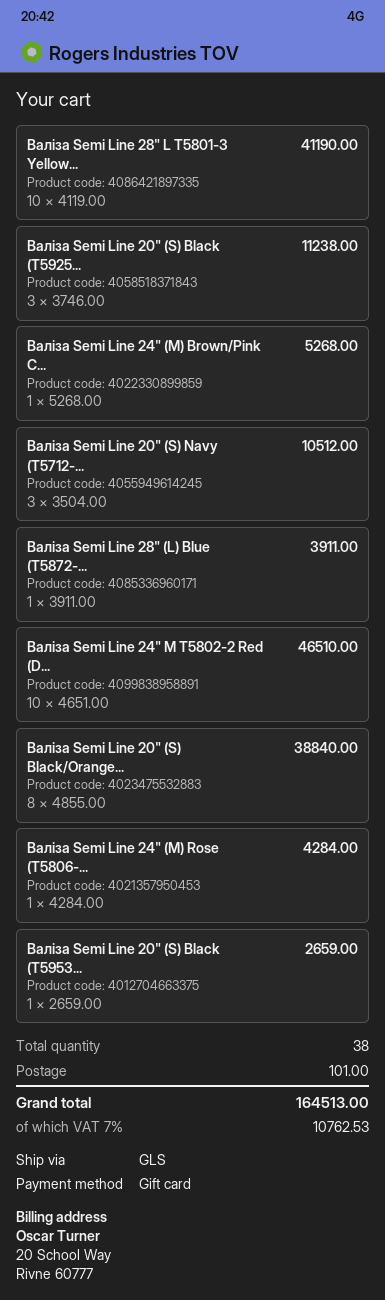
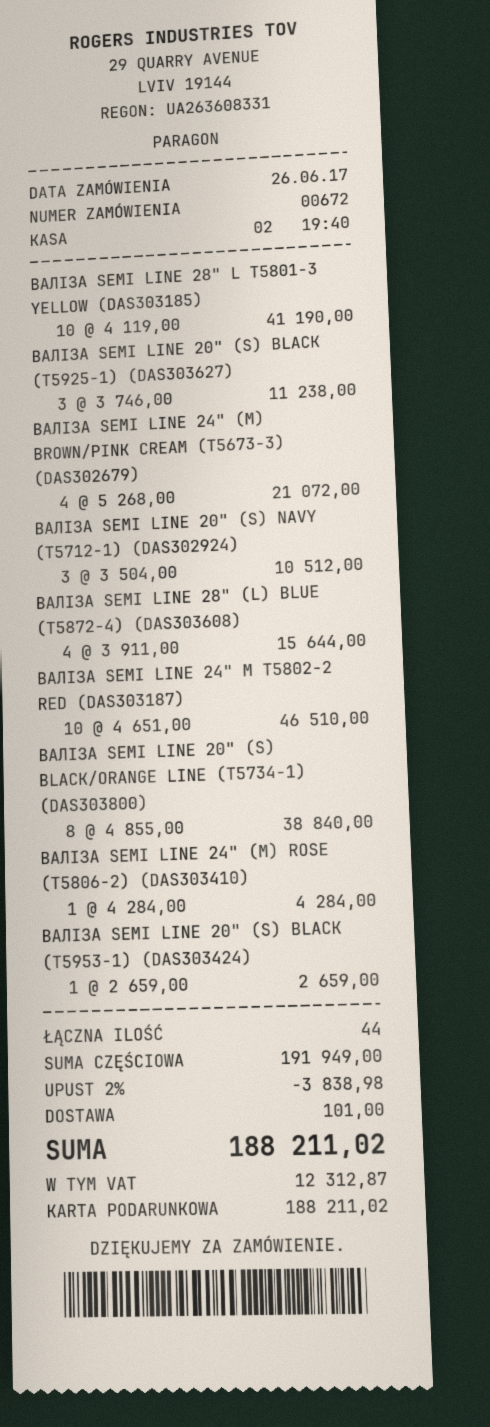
Валіза Semi Line 24" (M) Brown/Pink C...: 1 x 5268.00 = 5268.00 -> 4 x 5268.00 = 21072.00
Валіза Semi Line 28" (L) Blue (T5872-...: 1 x 3911.00 = 3911.00 -> 4 x 3911.00 = 15644.00
total quantity: 38 -> 44
discount: none -> 2% = 3838.98
tax: 10762.53 -> 12312.87
total: 164513.00 -> 188211.02

